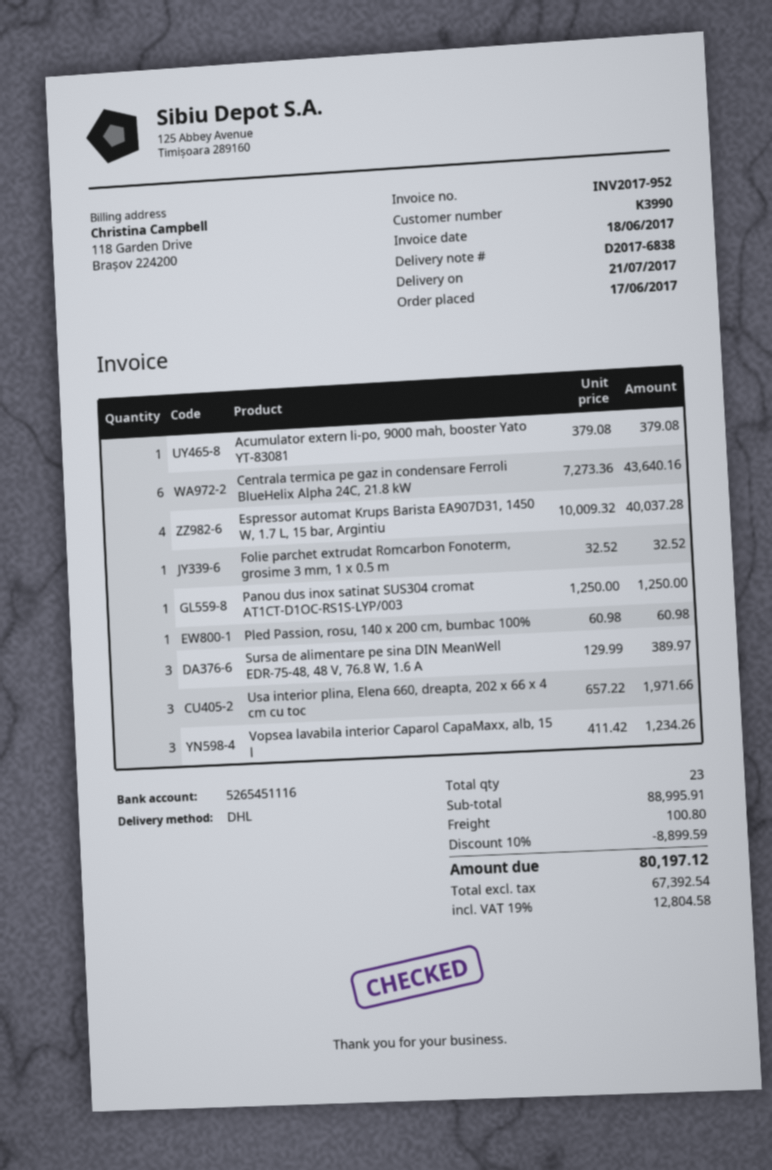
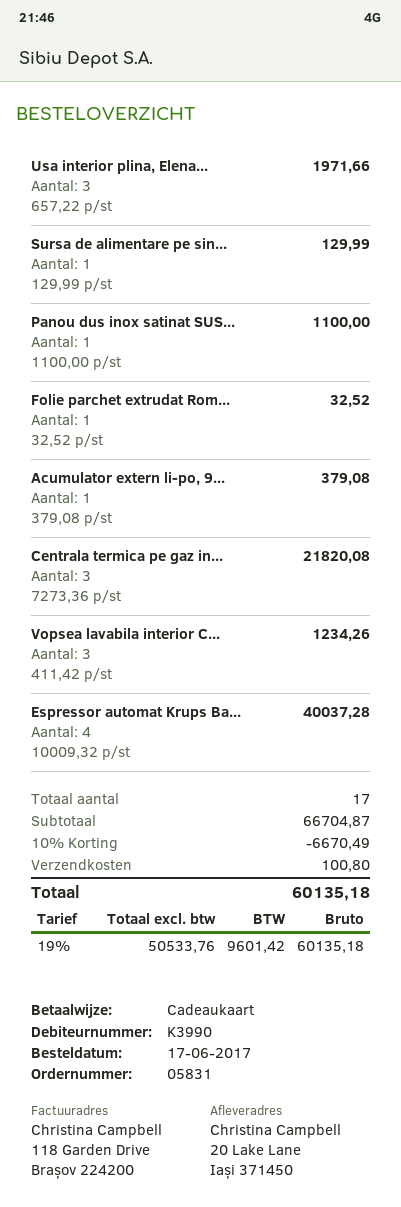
Centrala termica pe gaz in condensare Ferroli BlueHelix Alpha 24C, 21.8 kW: 6 x 7273.36 = 43640.16 -> 3 x 7273.36 = 21820.08
Panou dus inox satinat SUS304 cromat AT1CT-D1OC-RS1S-LYP/003: 1 x 1250.00 = 1250.00 -> 1 x 1100.00 = 1100.00
Pled Passion, rosu, 140 x 200 cm, bumbac 100%: 1 x 60.98 = 60.98 -> none
Sursa de alimentare pe sina DIN MeanWell EDR-75-48, 48 V, 76.8 W, 1.6 A: 3 x 129.99 = 389.97 -> 1 x 129.99 = 129.99
total quantity: 23 -> 17
subtotal: 88995.91 -> 66704.87
discount: 10% = 8899.59 -> 10% = 6670.49
net: 67392.54 -> 50533.76
tax: 19% = 12804.58 -> 19% = 9601.42
total: 80197.12 -> 60135.18

